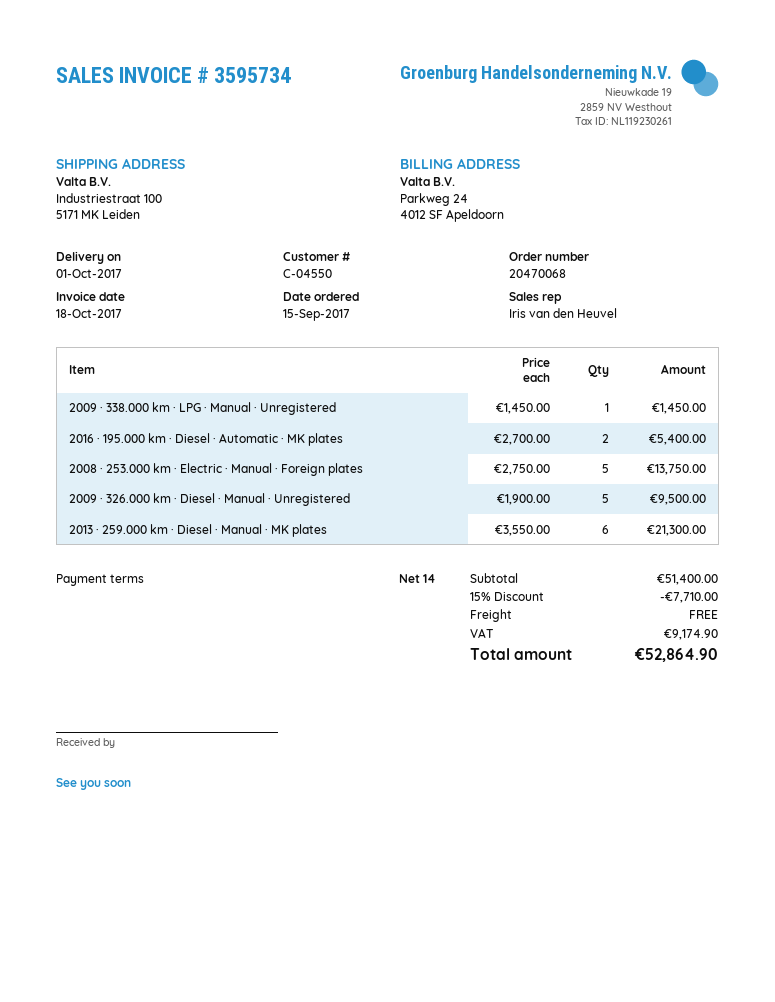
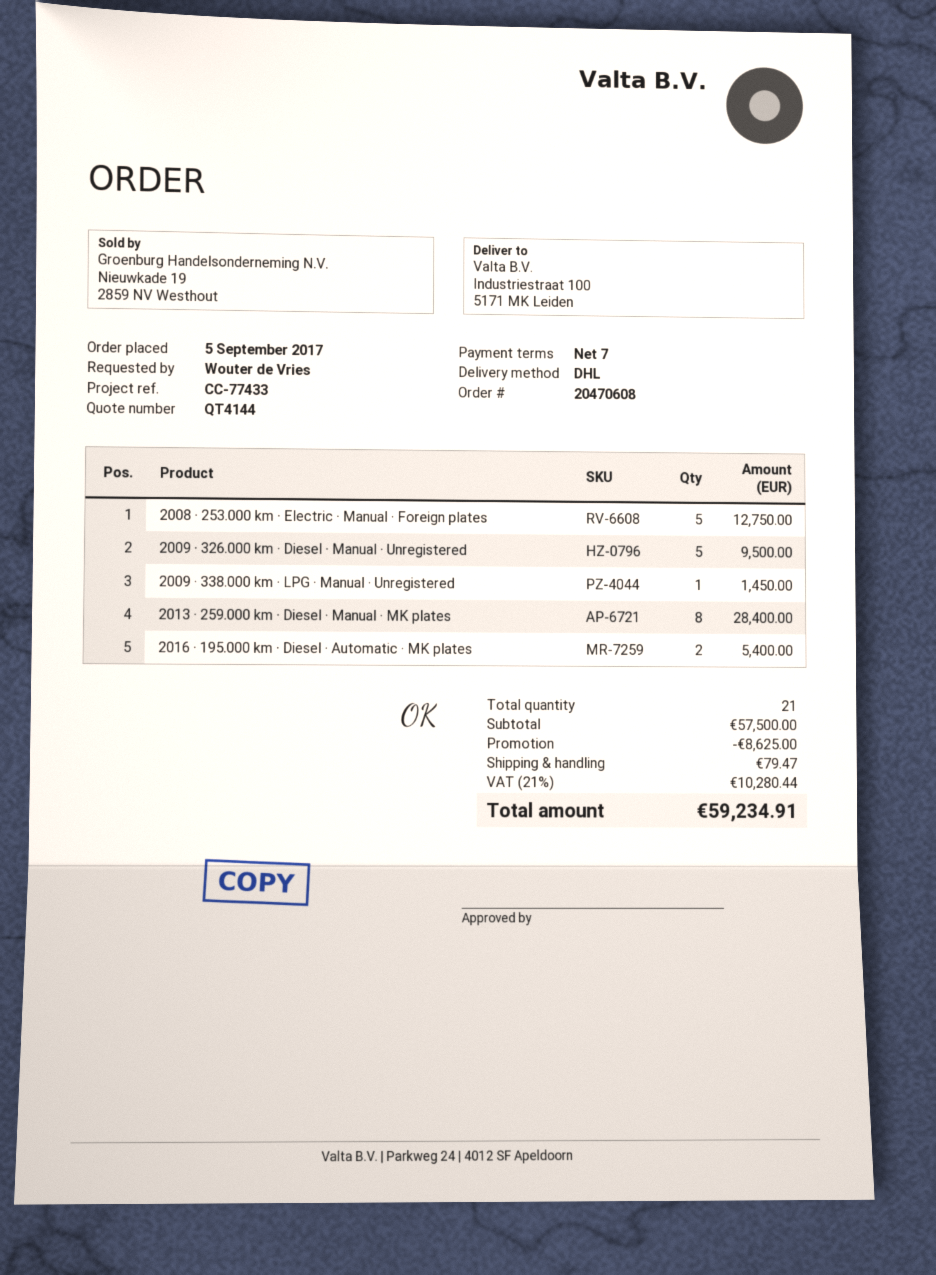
order number: 20470068 -> 20470608
order date: 2017-09-15 -> 2017-09-05
payment terms: 14 days -> 7 days
2008 · 253.000 km · Electric · Manual · Foreign plates: 5 for 13750.00 -> 5 for 12750.00
2013 · 259.000 km · Diesel · Manual · MK plates: 6 for 21300.00 -> 8 for 28400.00
subtotal: 51400.00 -> 57500.00
discount: 7710.00 -> 8625.00
shipping: 0.00 -> 79.47
tax: 9174.90 -> 10280.44
total: 52864.90 -> 59234.91

